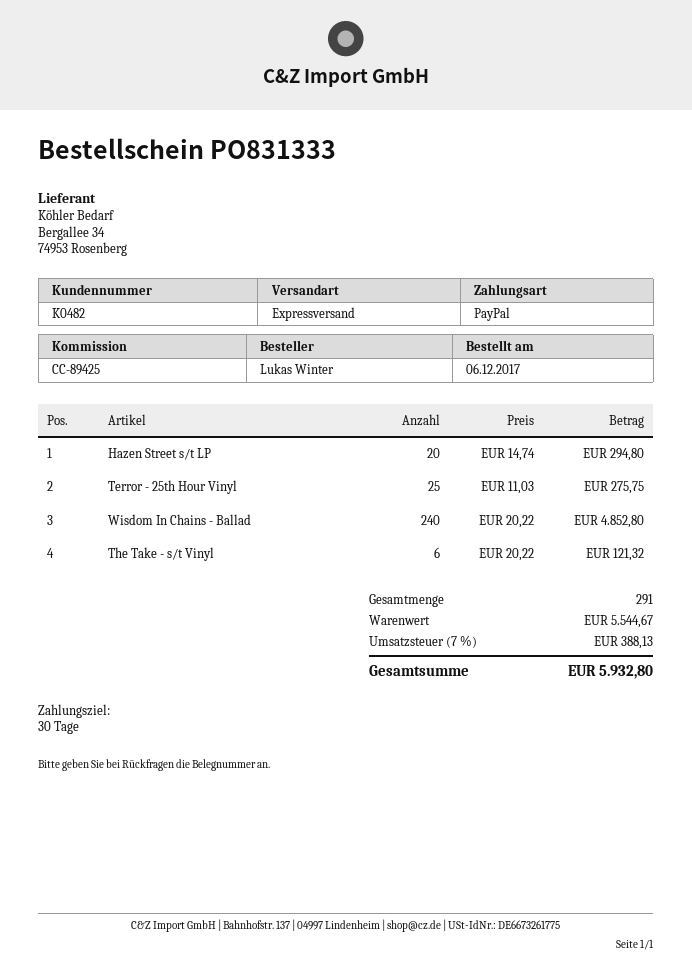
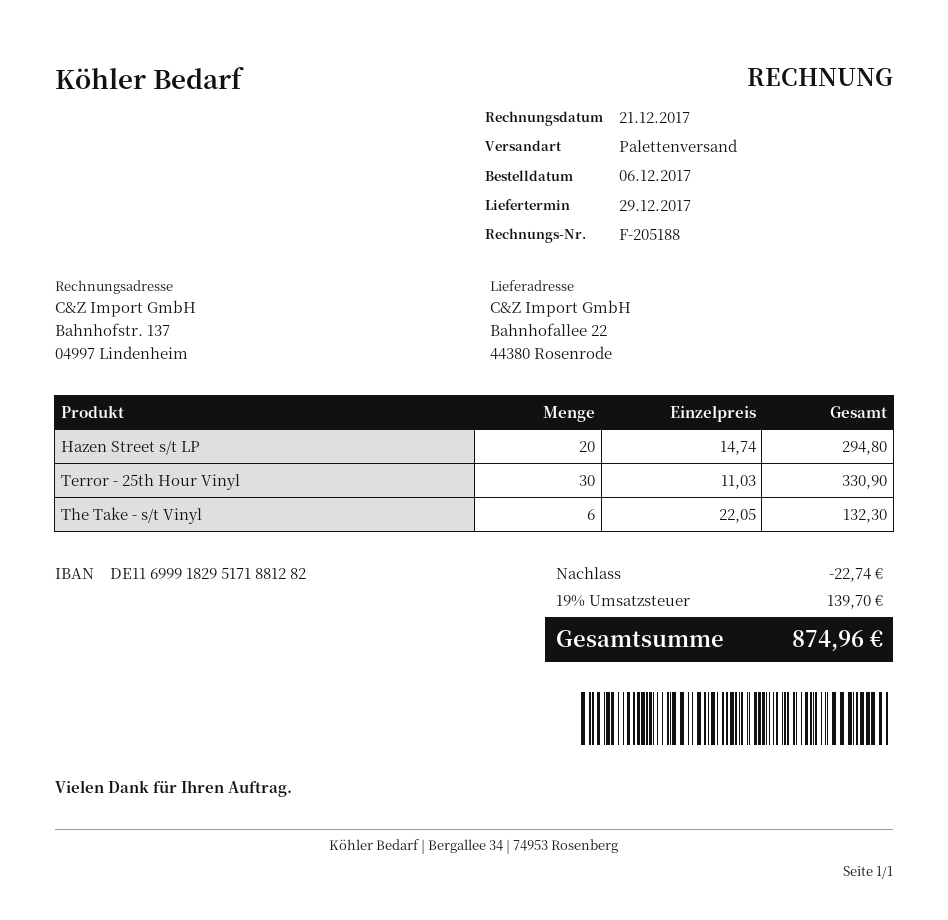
shipping method: express -> pallet freight
Terror - 25th Hour Vinyl: 25 x 11.03 = 275.75 -> 30 x 11.03 = 330.90
Wisdom In Chains - Ballad: 240 x 20.22 = 4852.80 -> none
The Take - s/t Vinyl: 6 x 20.22 = 121.32 -> 6 x 22.05 = 132.30
discount: none -> 22.74
tax: 7% = 388.13 -> 19% = 139.70
total: 5932.80 -> 874.96

